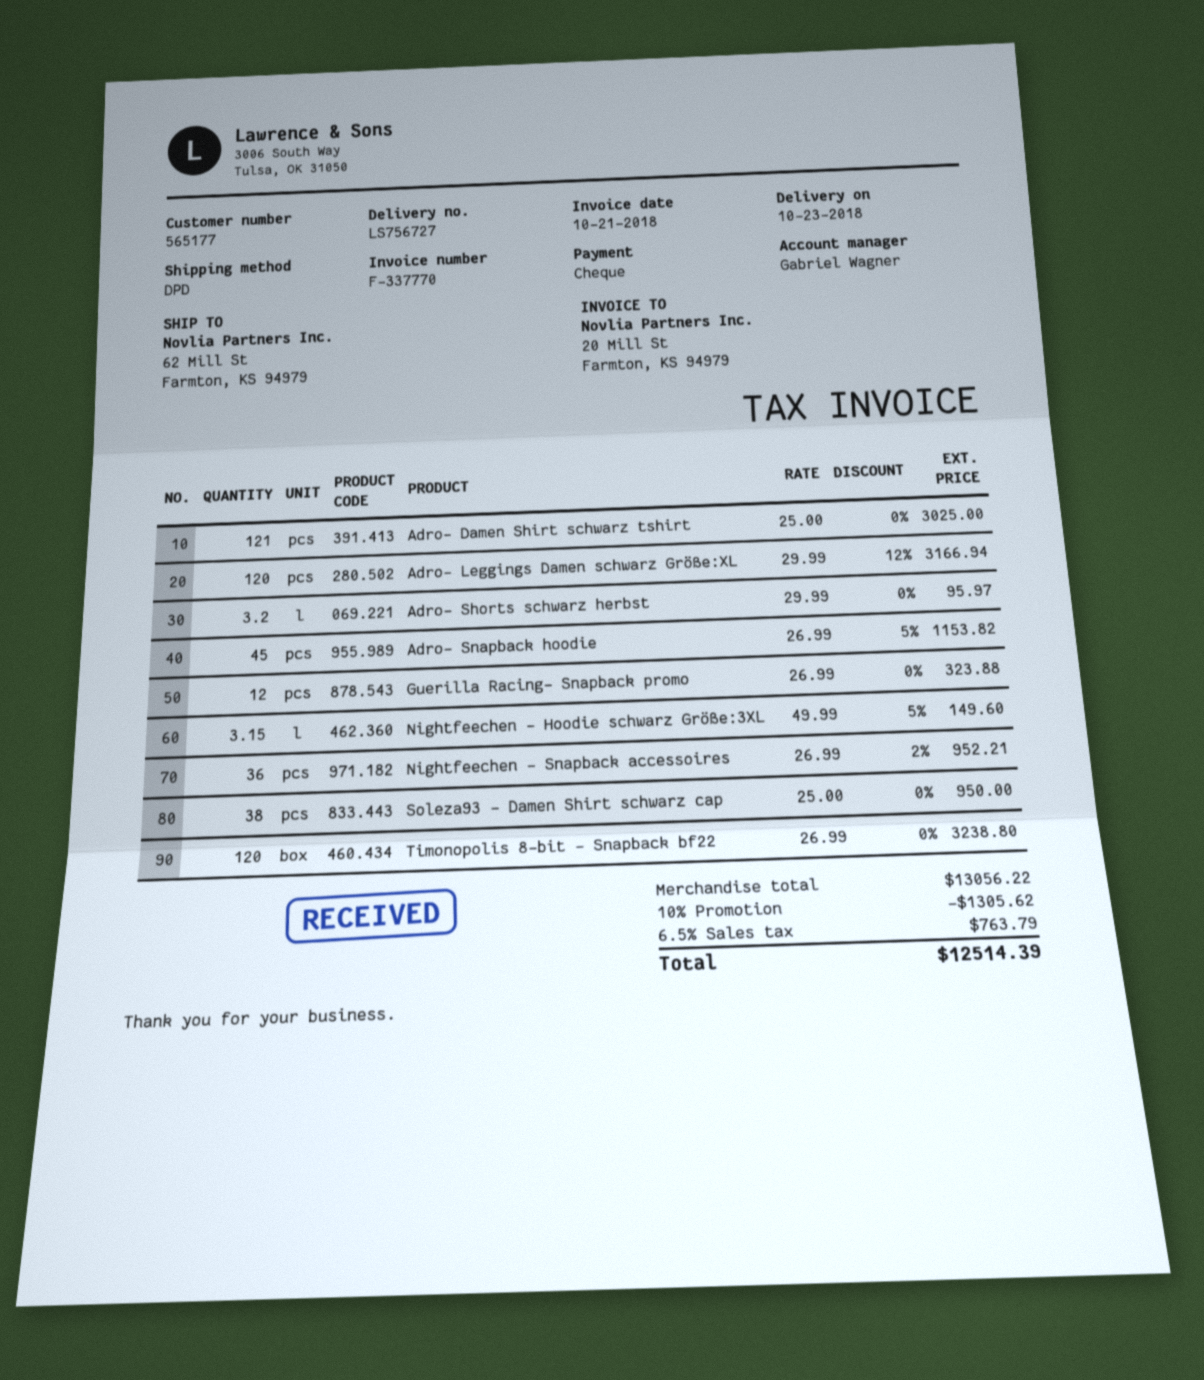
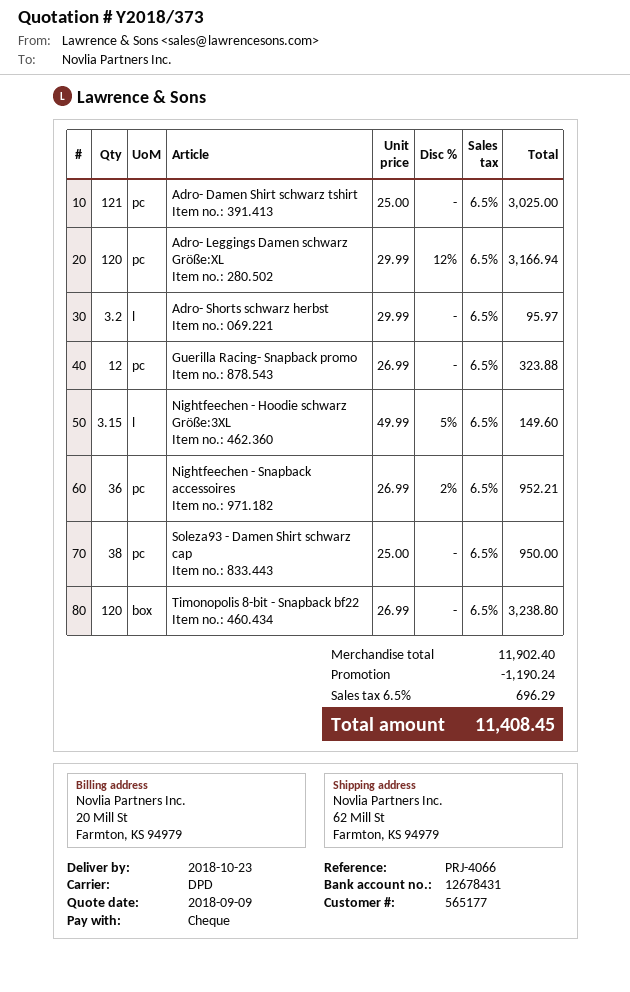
Adro- Snapback hoodie: 45 x 26.99 - 5% = 1153.82 -> none
subtotal: 13056.22 -> 11902.40
discount: 1305.62 -> 1190.24
tax: 6.5% = 763.79 -> 6.5% = 696.29
total: 12514.39 -> 11408.45

